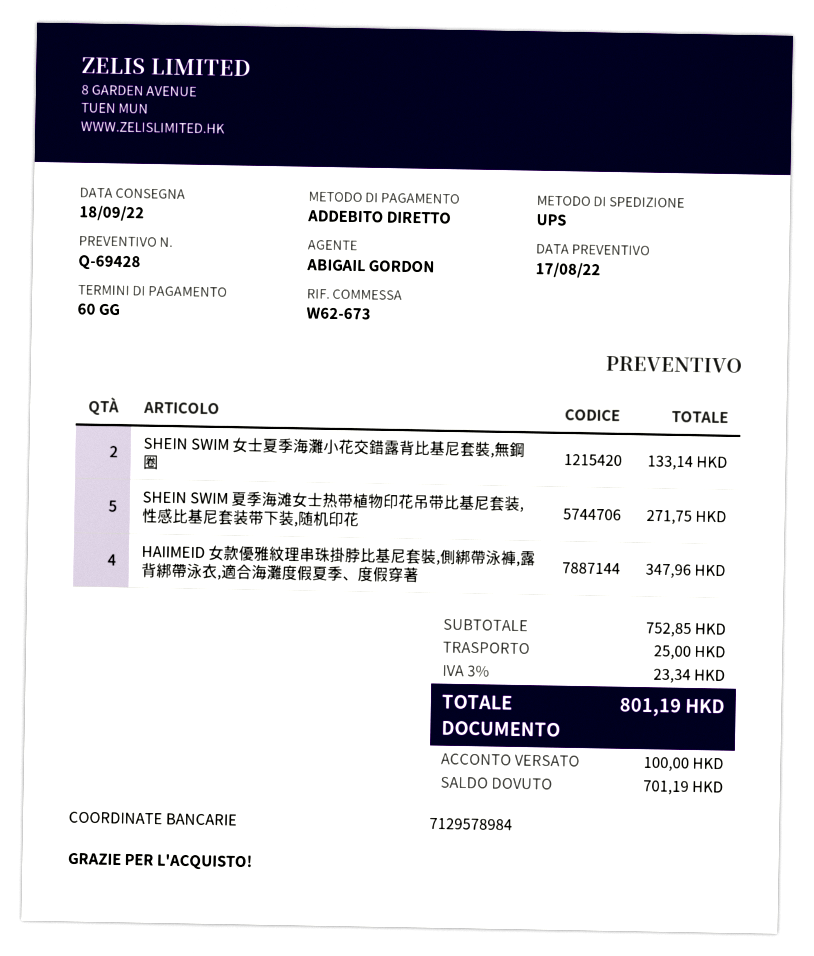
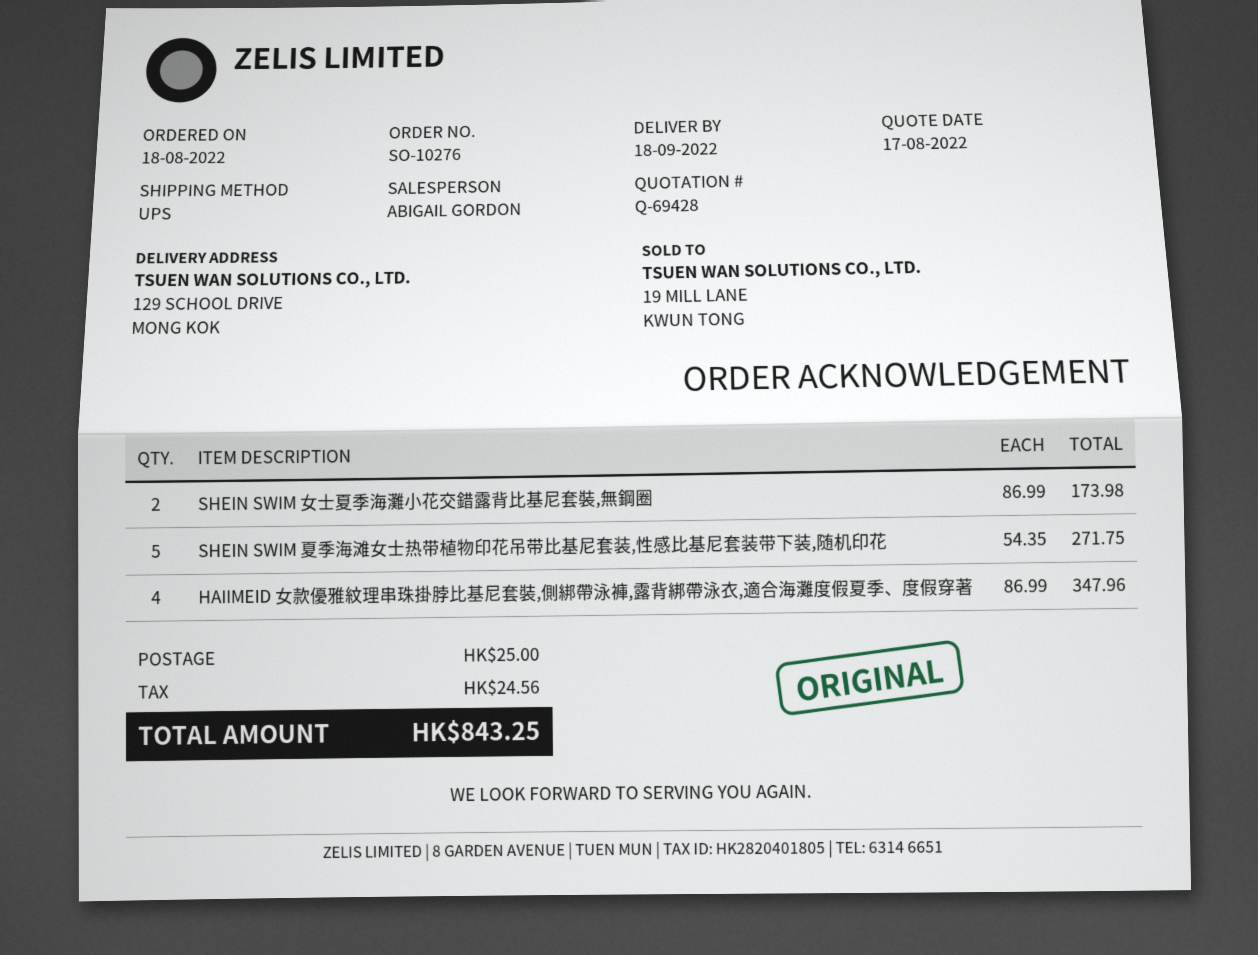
SHEIN SWIM 女士夏季海灘小花交錯露背比基尼套裝,無鋼圈: 2 for 133.14 -> 2 for 173.98
tax: 23.34 -> 24.56
total: 801.19 -> 843.25

